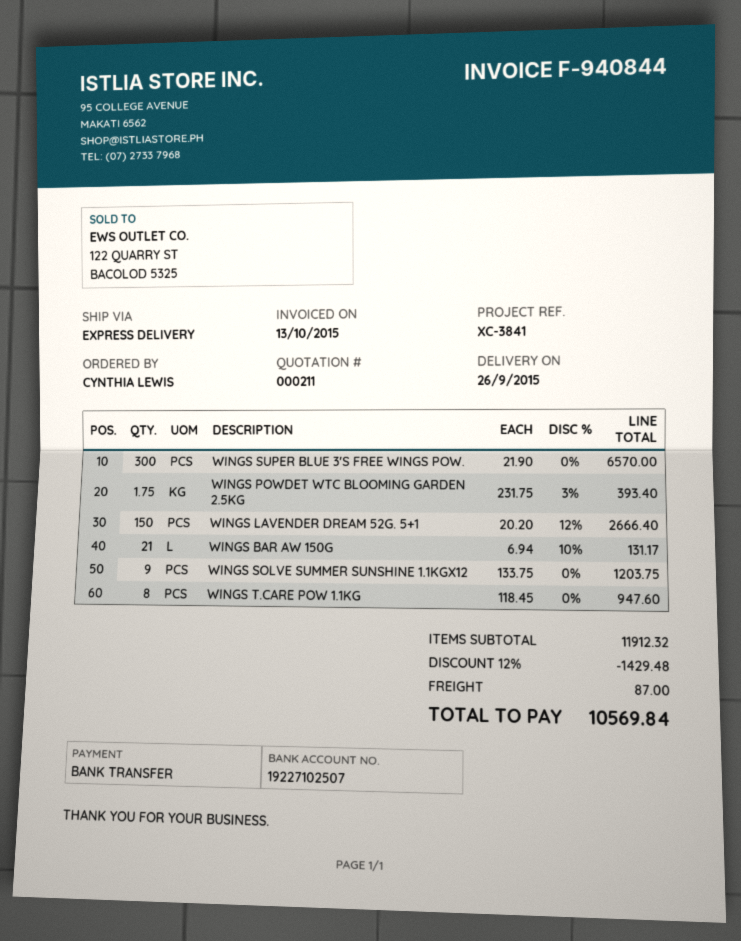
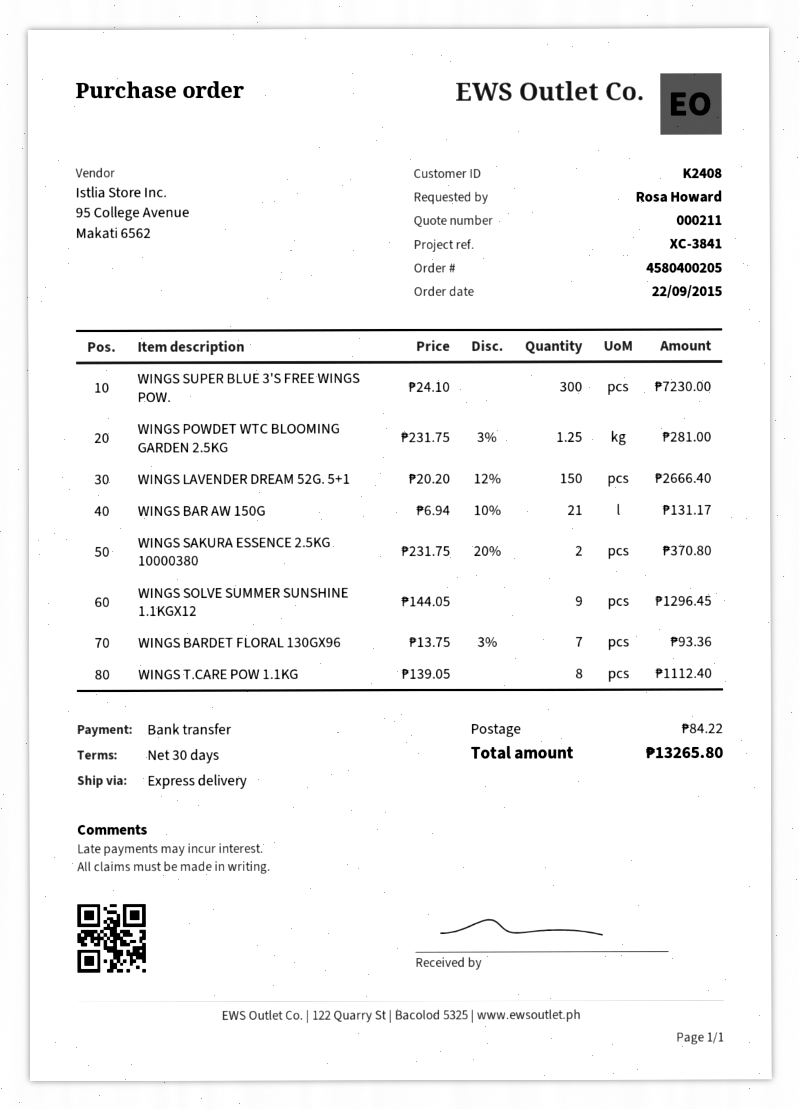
ordered by: CYNTHIA LEWIS -> Rosa Howard
WINGS SUPER BLUE 3'S FREE WINGS POW.: 300 x 21.90 = 6570.00 -> 300 x 24.10 = 7230.00
WINGS POWDET WTC BLOOMING GARDEN 2.5KG: 1.75 x 231.75 - 3% = 393.40 -> 1.25 x 231.75 - 3% = 281.00
WINGS SOLVE SUMMER SUNSHINE 1.1KGX12: 9 x 133.75 = 1203.75 -> 9 x 144.05 = 1296.45
WINGS T.CARE POW 1.1KG: 8 x 118.45 = 947.60 -> 8 x 139.05 = 1112.40
WINGS SAKURA ESSENCE 2.5KG 10000380: none -> 2 x 231.75 - 20% = 370.80
WINGS BARDET FLORAL 130GX96: none -> 7 x 13.75 - 3% = 93.36
discount: 12% = 1429.48 -> none
shipping: 87.00 -> 84.22
total: 10569.84 -> 13265.80

